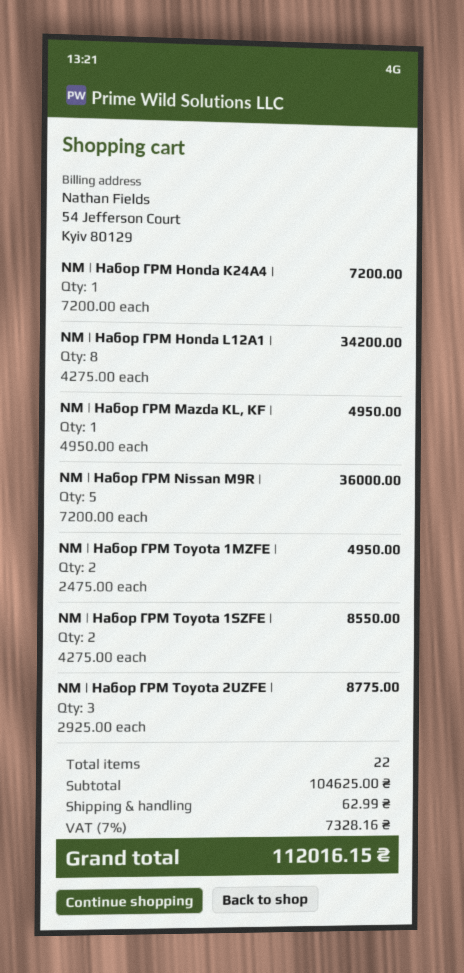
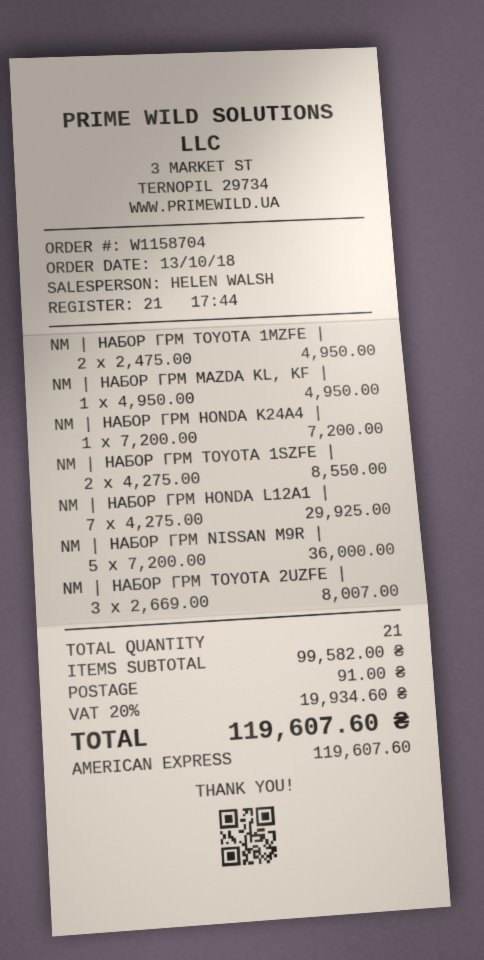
NM | Набор ГРМ Honda L12A1 |: 8 x 4275.00 = 34200.00 -> 7 x 4275.00 = 29925.00
NM | Набор ГРМ Toyota 2UZFE |: 3 x 2925.00 = 8775.00 -> 3 x 2669.00 = 8007.00
total quantity: 22 -> 21
subtotal: 104625.00 -> 99582.00
shipping: 62.99 -> 91.00
tax: 7% = 7328.16 -> 20% = 19934.60
total: 112016.15 -> 119607.60

